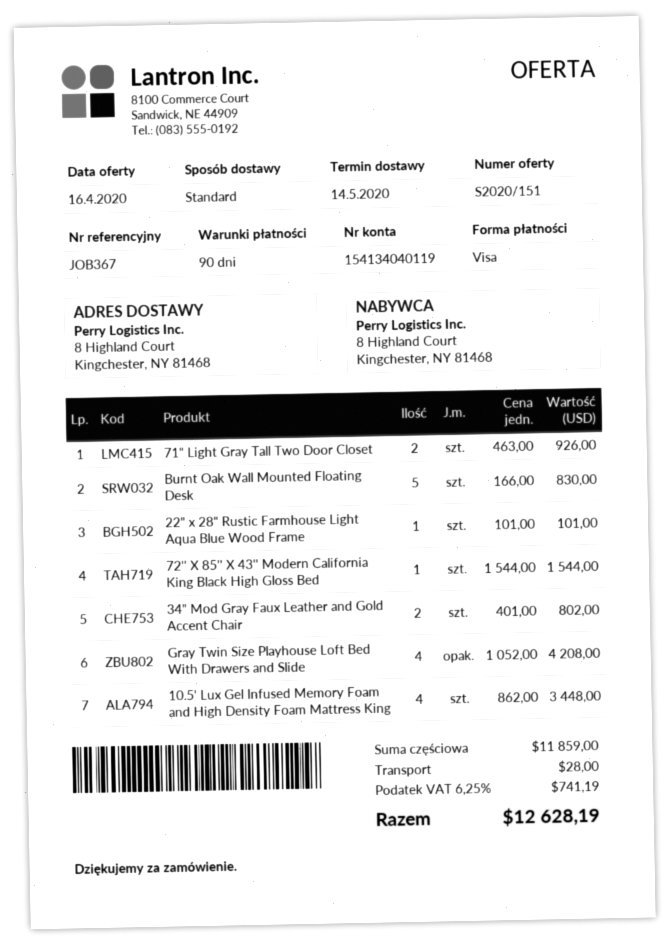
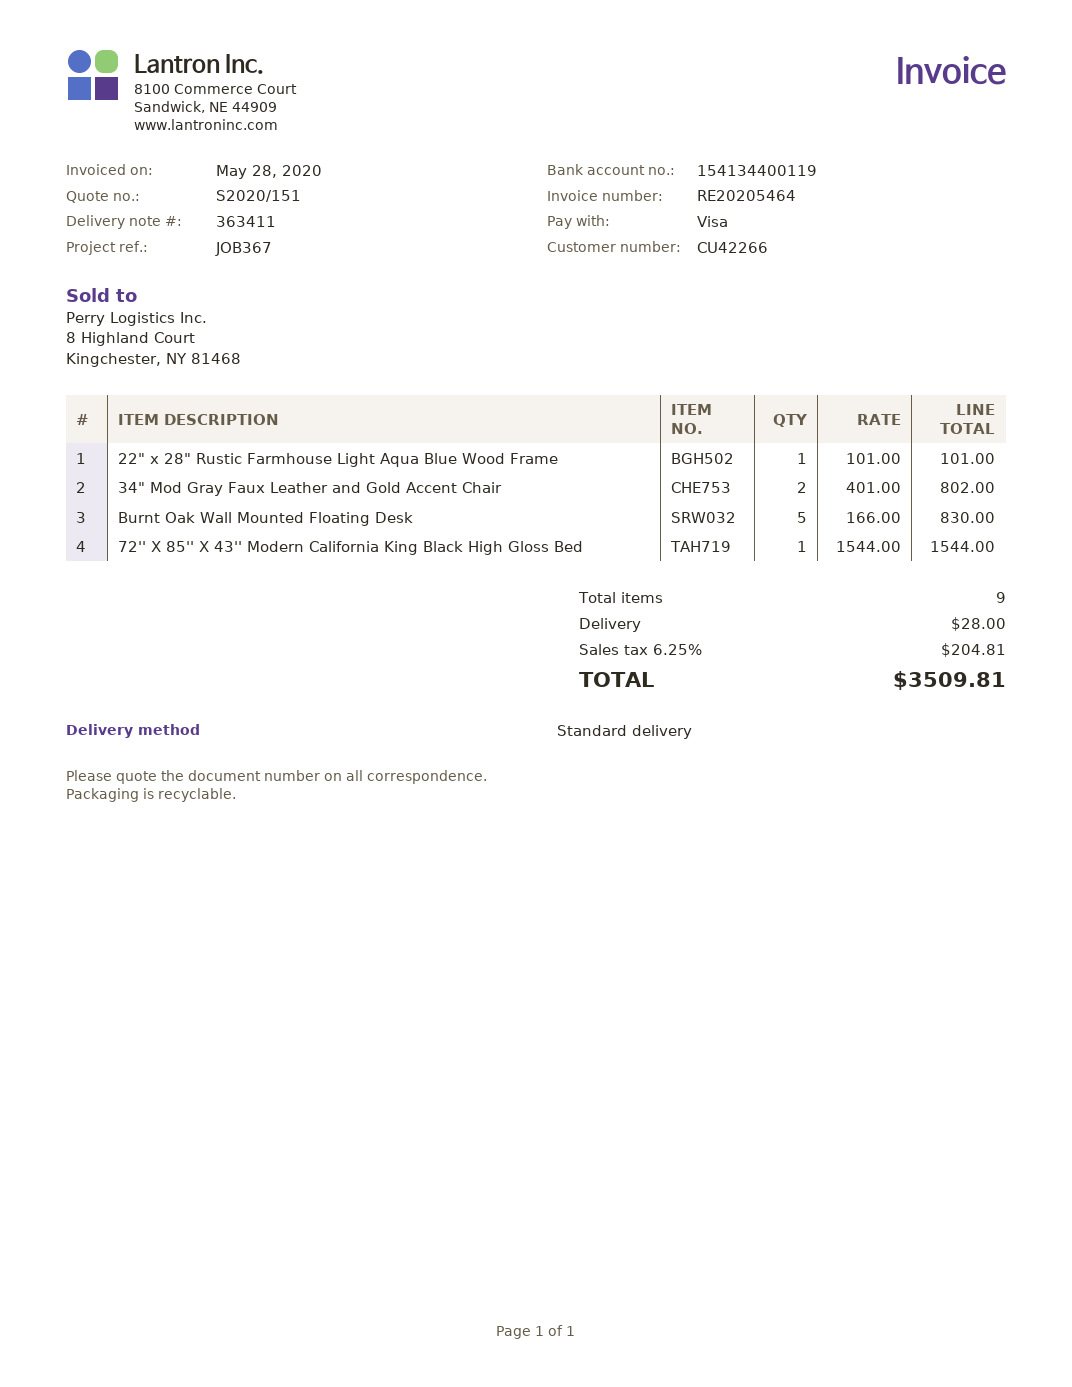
bank account: 154134040119 -> 154134400119
71" Light Gray Tall Two Door Closet: 2 x 463.00 = 926.00 -> none
Gray Twin Size Playhouse Loft Bed With Drawers and Slide: 4 x 1052.00 = 4208.00 -> none
10.5' Lux Gel Infused Memory Foam and High Density Foam Mattress King: 4 x 862.00 = 3448.00 -> none
tax: 6.25% = 741.19 -> 6.25% = 204.81
total: 12628.19 -> 3509.81

